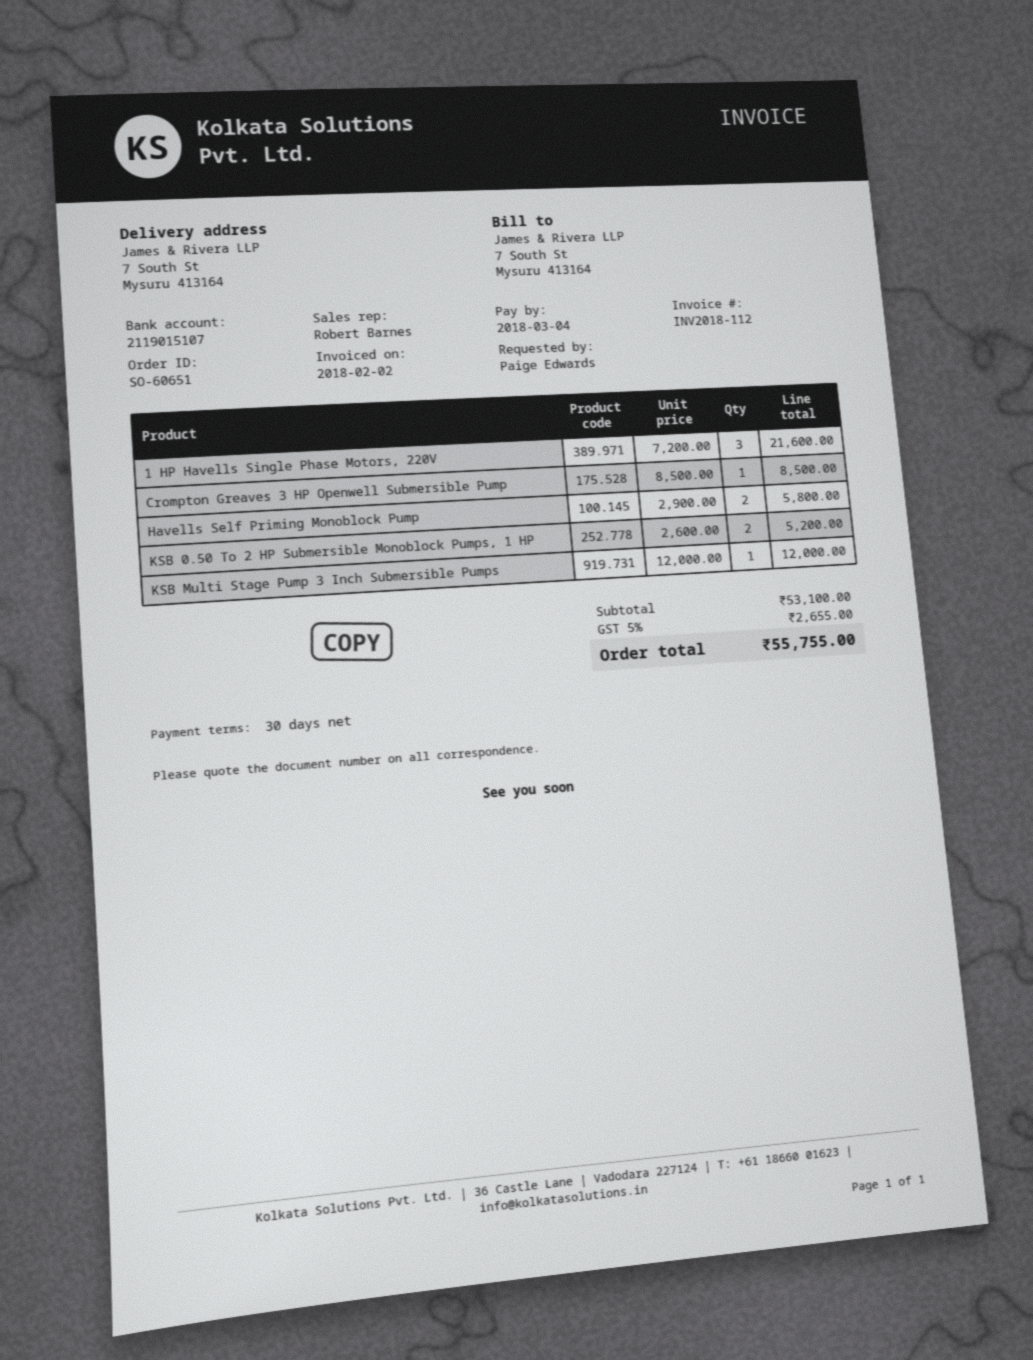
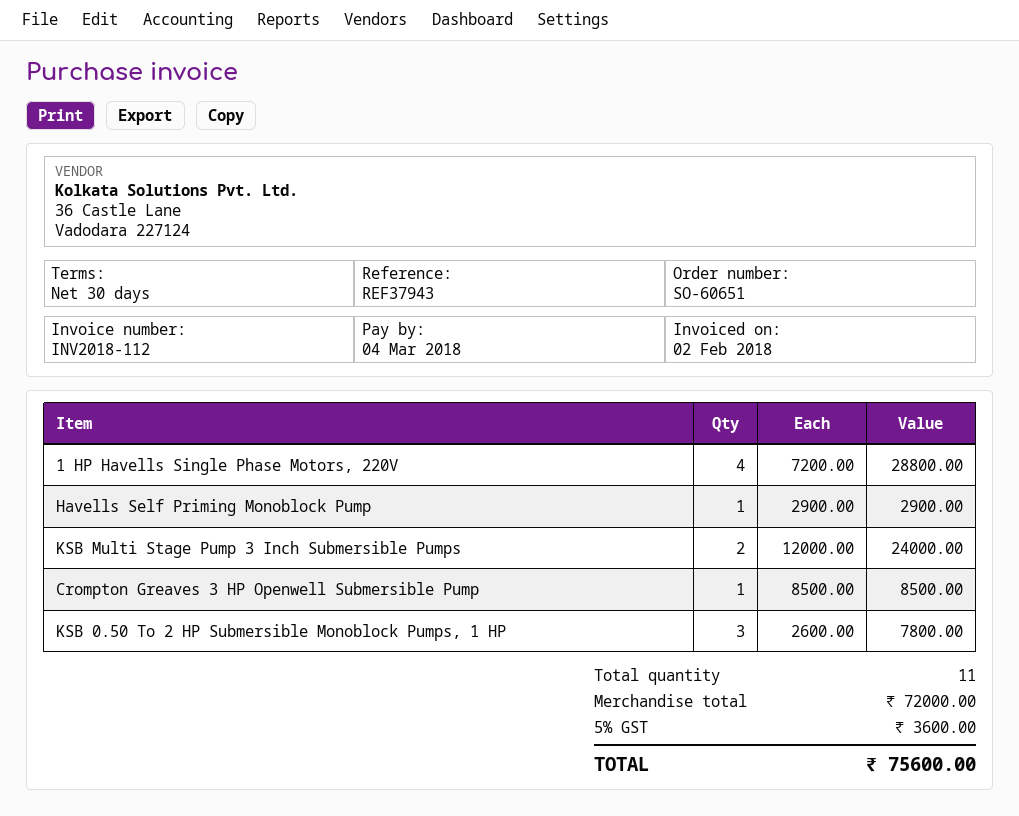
1 HP Havells Single Phase Motors, 220V: 3 x 7200.00 = 21600.00 -> 4 x 7200.00 = 28800.00
Havells Self Priming Monoblock Pump: 2 x 2900.00 = 5800.00 -> 1 x 2900.00 = 2900.00
KSB 0.50 To 2 HP Submersible Monoblock Pumps, 1 HP: 2 x 2600.00 = 5200.00 -> 3 x 2600.00 = 7800.00
KSB Multi Stage Pump 3 Inch Submersible Pumps: 1 x 12000.00 = 12000.00 -> 2 x 12000.00 = 24000.00
subtotal: 53100.00 -> 72000.00
tax: 5% = 2655.00 -> 5% = 3600.00
total: 55755.00 -> 75600.00

